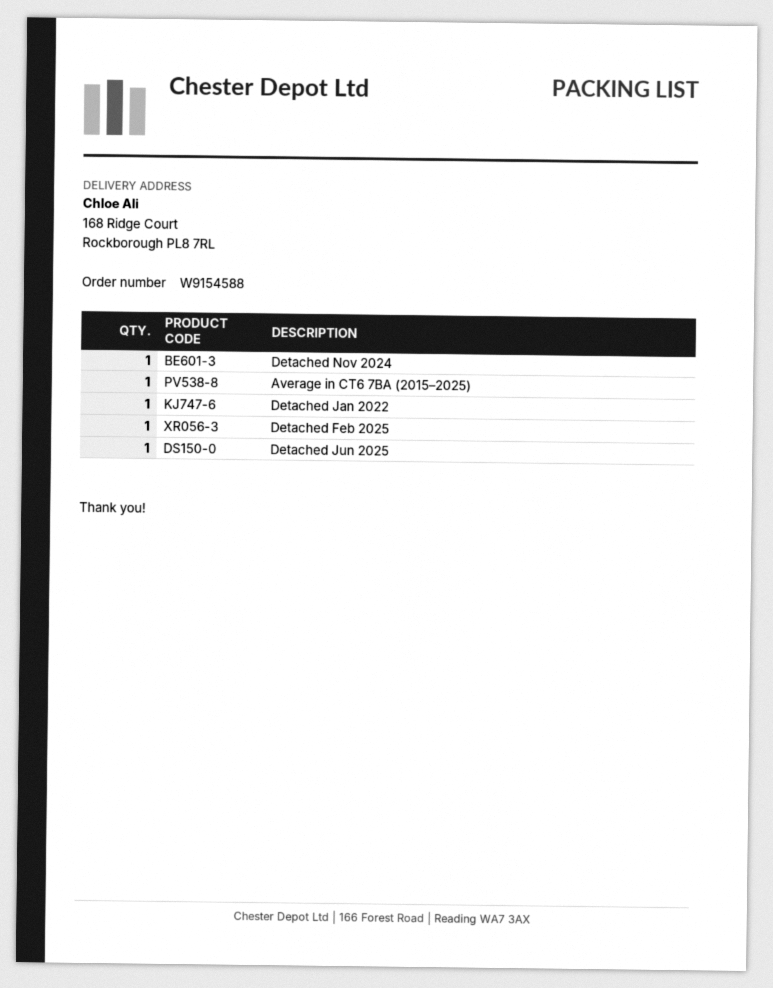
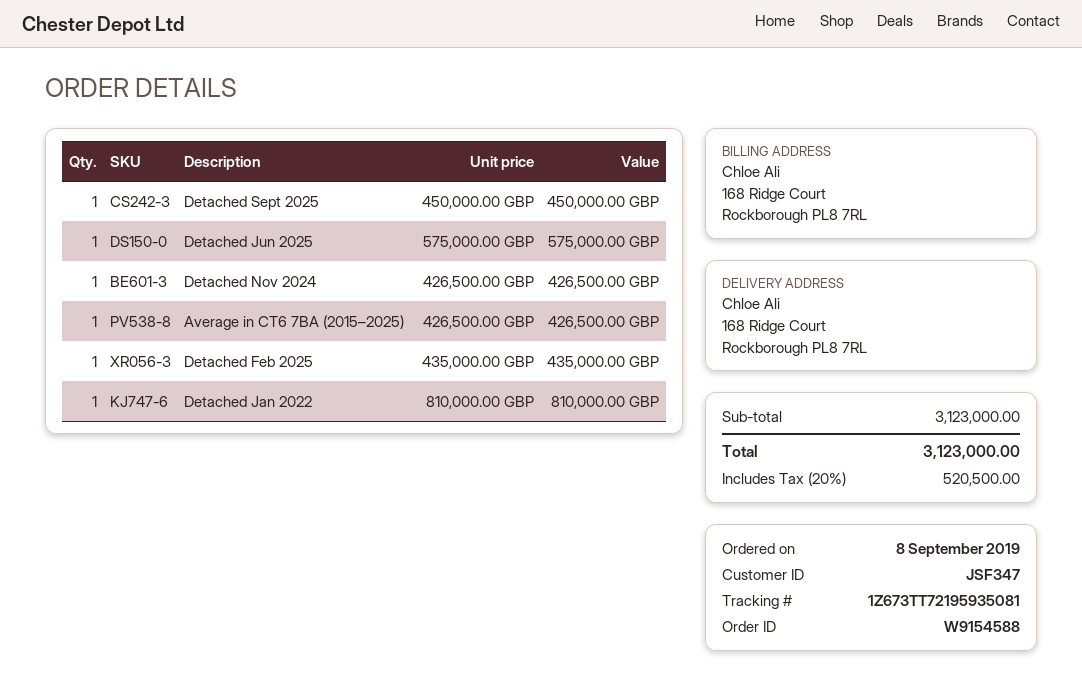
Detached Sept 2025: none -> 1

